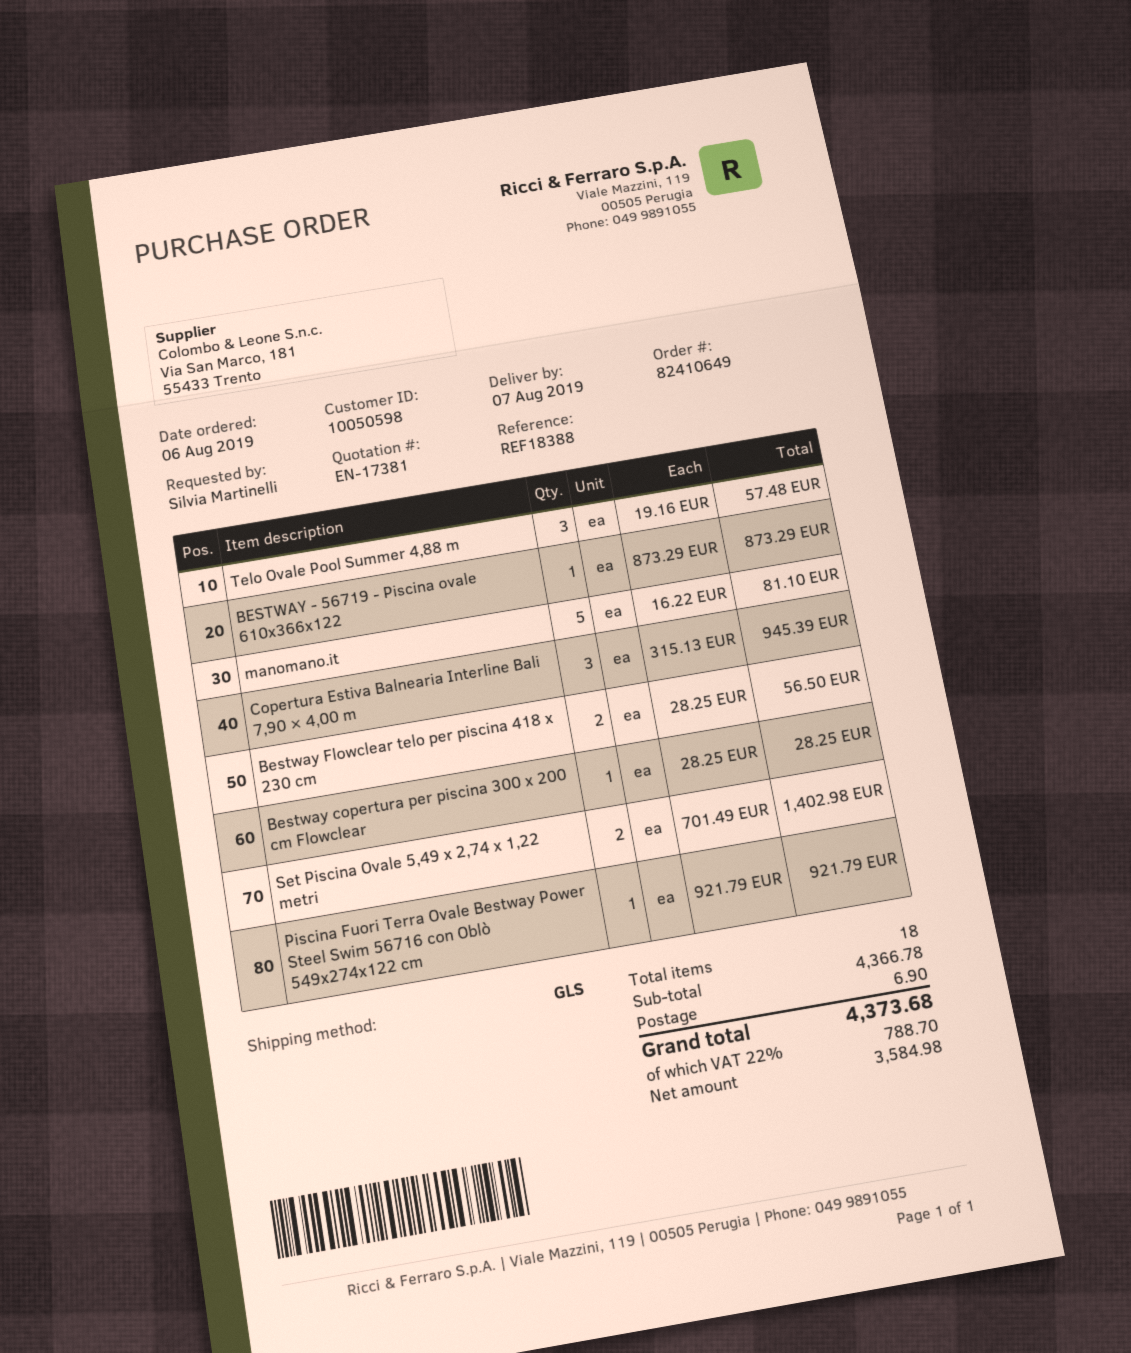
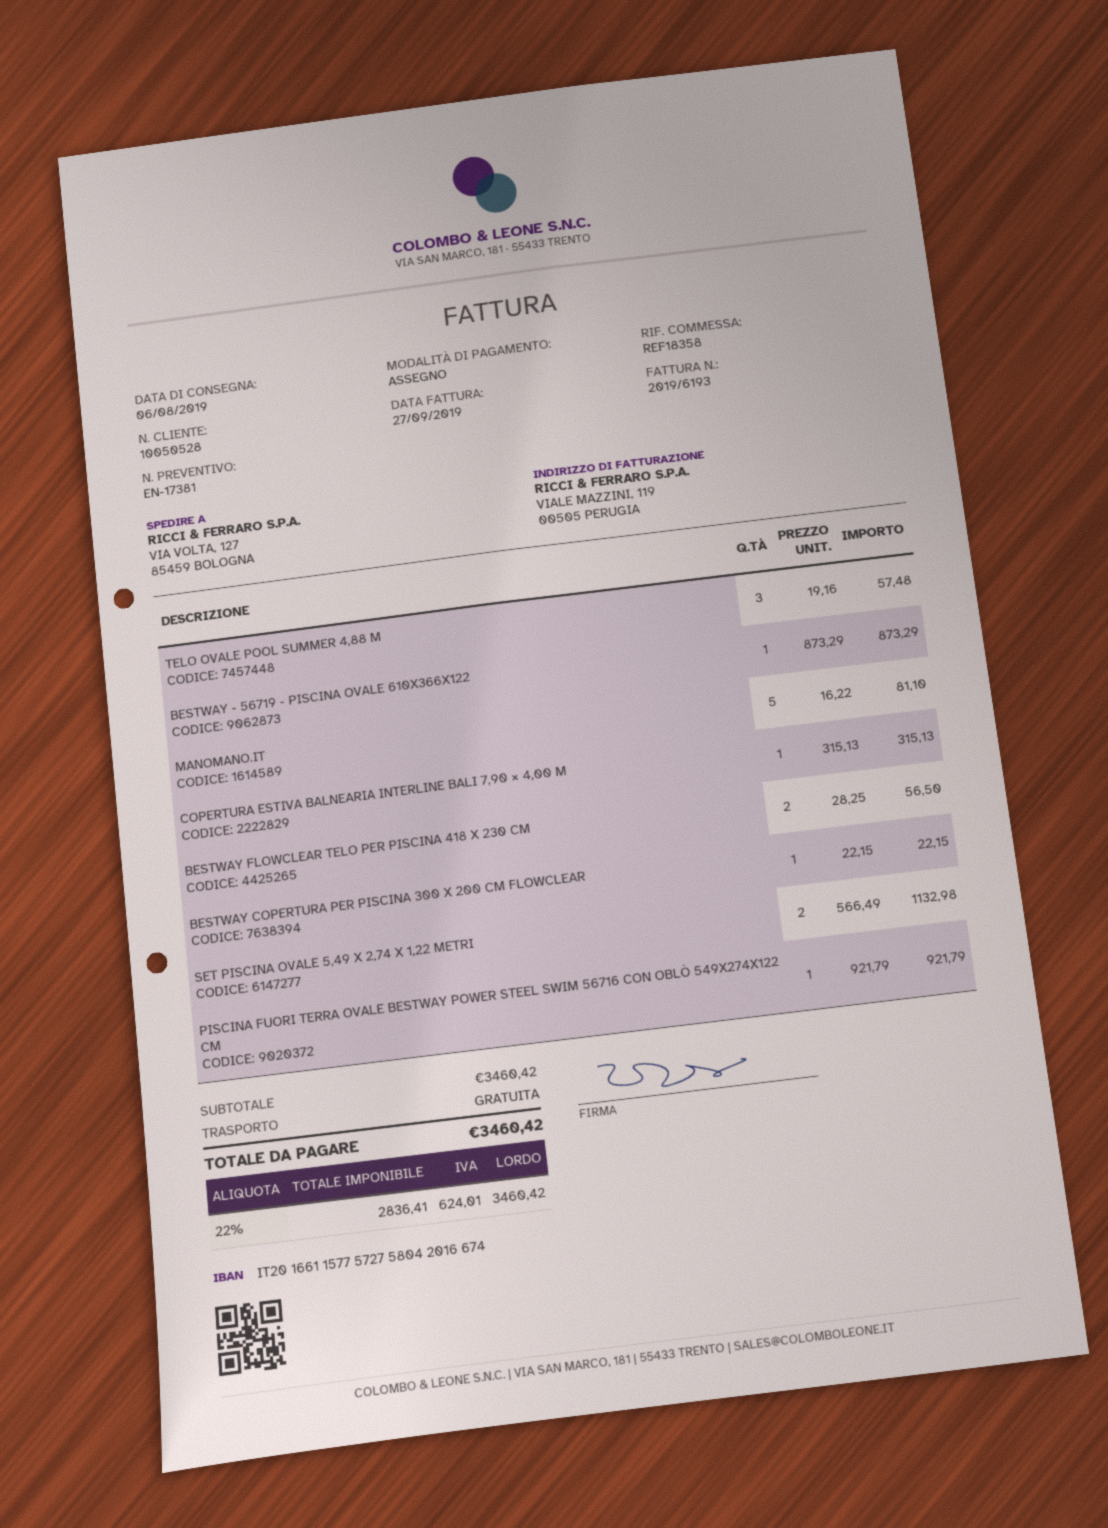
delivery date: 2019-08-07 -> 2019-08-06
customer number: 10050598 -> 10050528
reference: REF18388 -> REF18358
Copertura Estiva Balnearia Interline Bali 7,90 × 4,00 m: 3 x 315.13 = 945.39 -> 1 x 315.13 = 315.13
Bestway copertura per piscina 300 x 200 cm Flowclear: 1 x 28.25 = 28.25 -> 1 x 22.15 = 22.15
Set Piscina Ovale 5,49 x 2,74 x 1,22 metri: 2 x 701.49 = 1402.98 -> 2 x 566.49 = 1132.98
subtotal: 4366.78 -> 3460.42
shipping: 6.90 -> 0.00
net: 3584.98 -> 2836.41
tax: 22% = 788.70 -> 22% = 624.01
total: 4373.68 -> 3460.42

